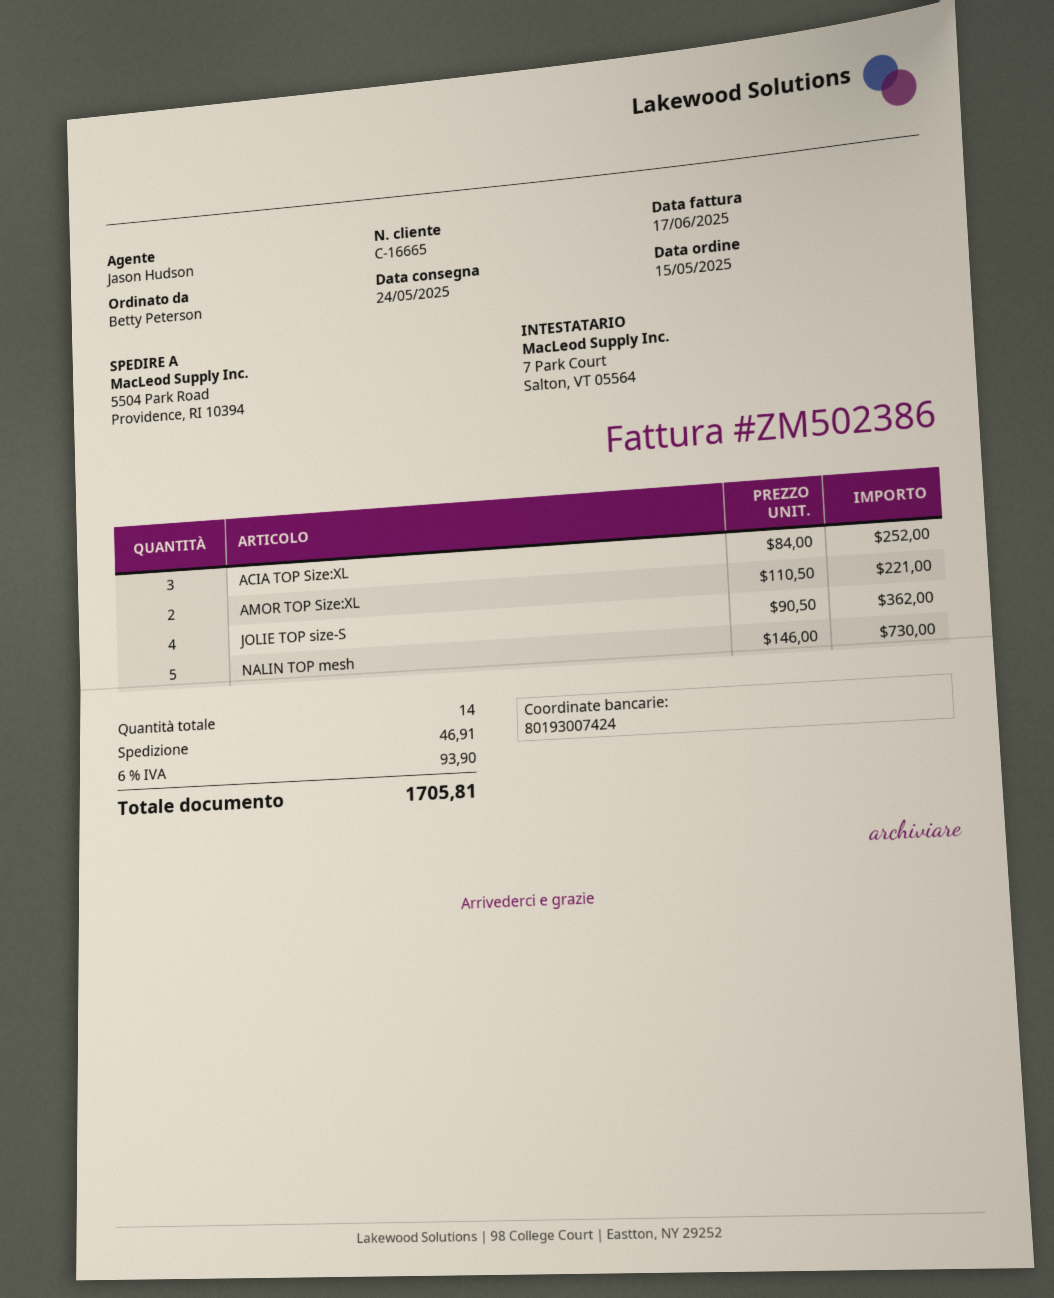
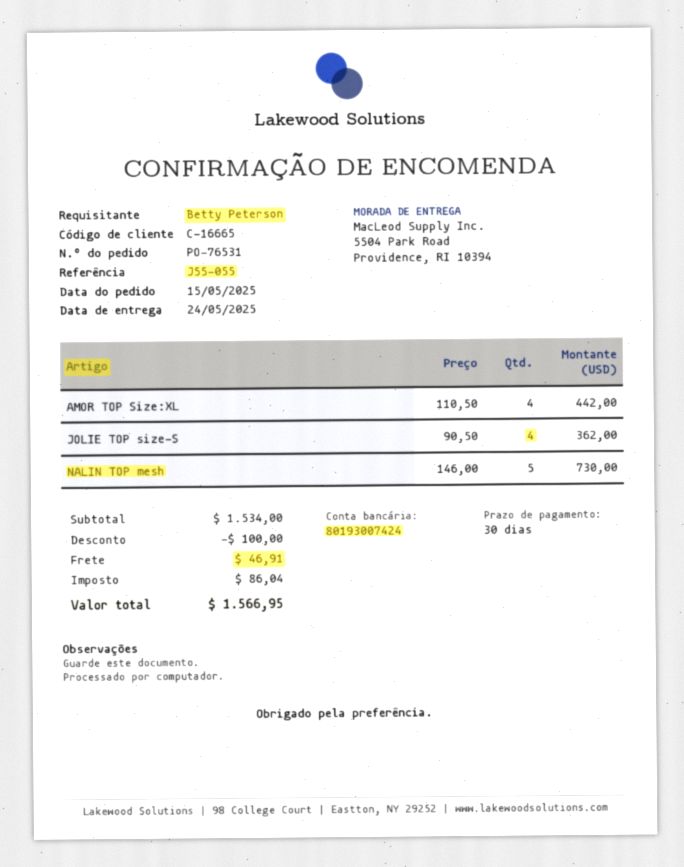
ACIA TOP Size:XL: 3 x 84.00 = 252.00 -> none
AMOR TOP Size:XL: 2 x 110.50 = 221.00 -> 4 x 110.50 = 442.00
discount: none -> 100.00
tax: 93.90 -> 86.04
total: 1705.81 -> 1566.95

